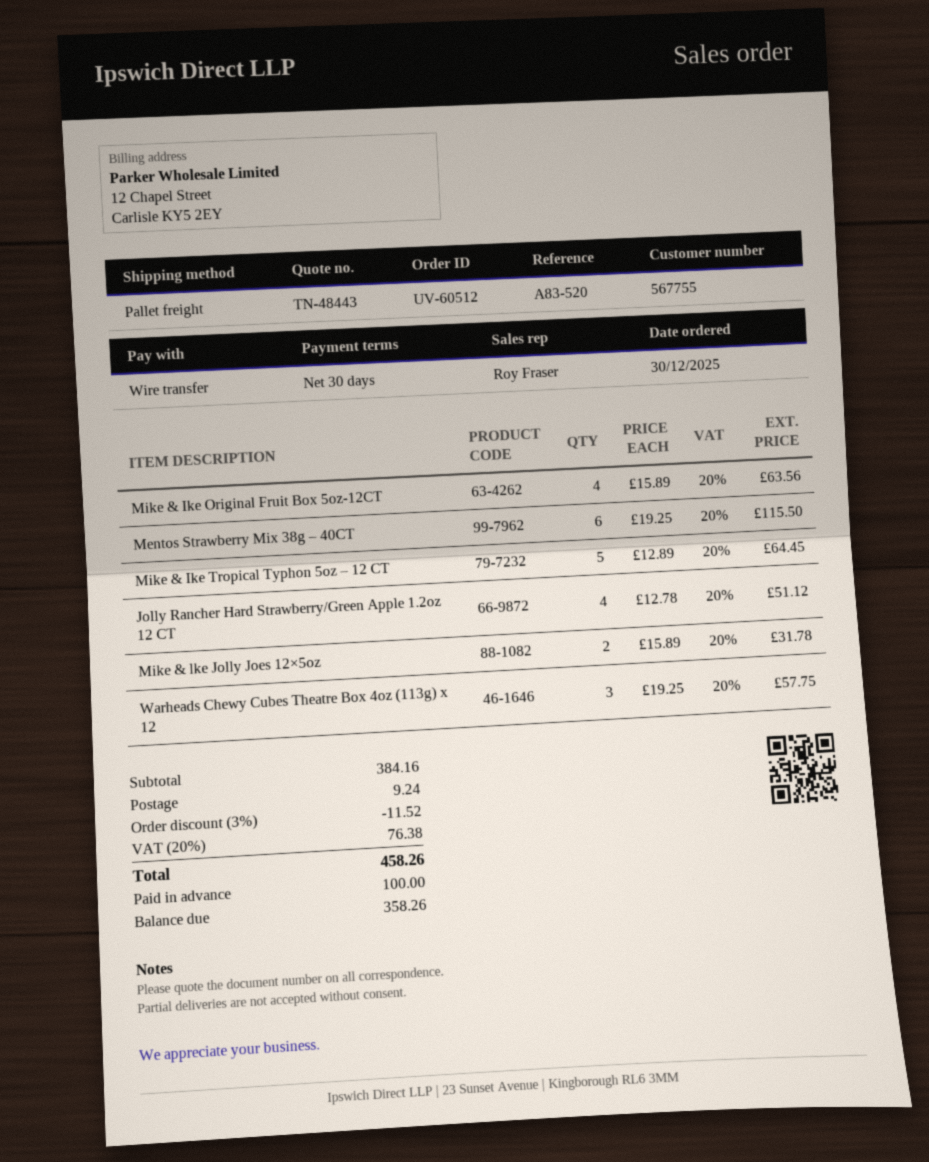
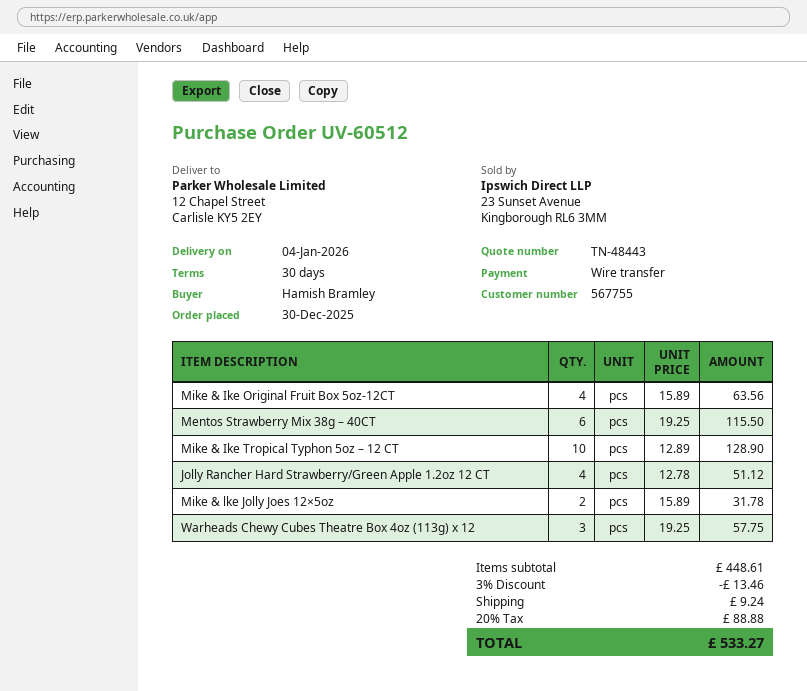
Mike & Ike Tropical Typhon 5oz – 12 CT: 5 x 12.89 = 64.45 -> 10 x 12.89 = 128.90
subtotal: 384.16 -> 448.61
discount: 3% = 11.52 -> 3% = 13.46
tax: 20% = 76.38 -> 20% = 88.88
total: 458.26 -> 533.27

